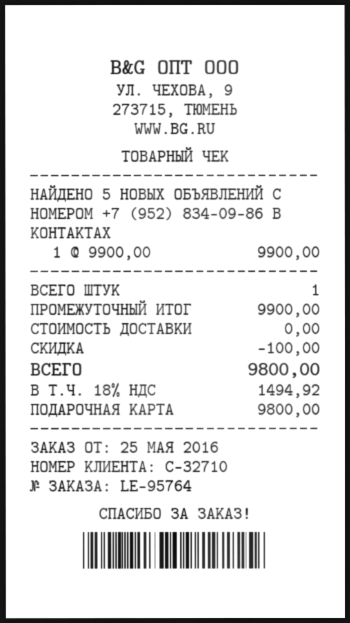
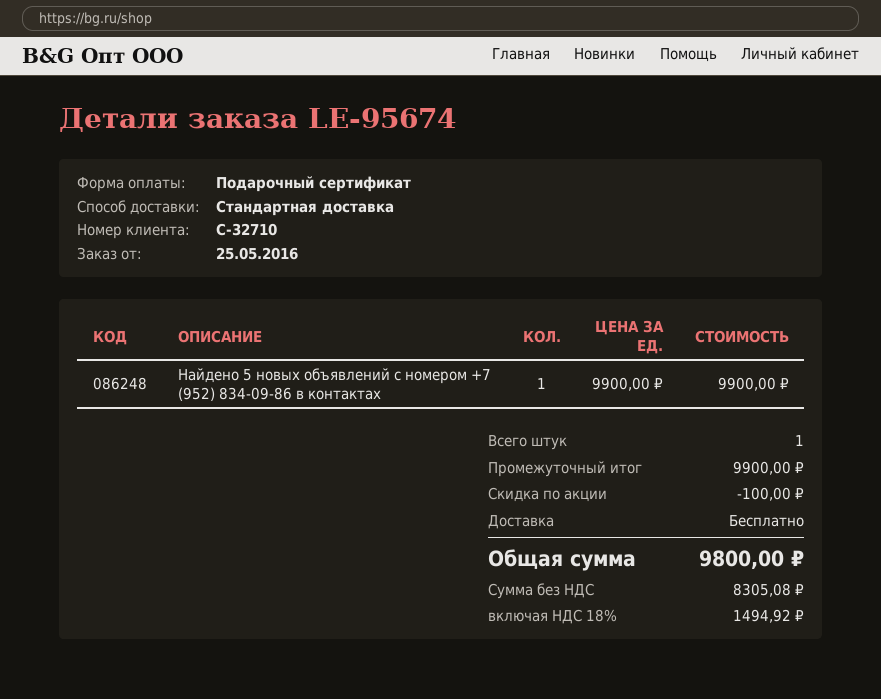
order number: LE-95764 -> LE-95674

